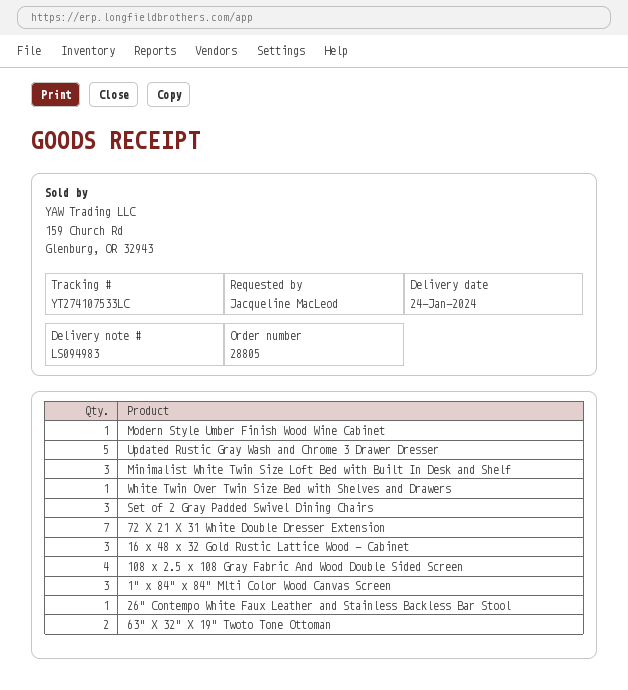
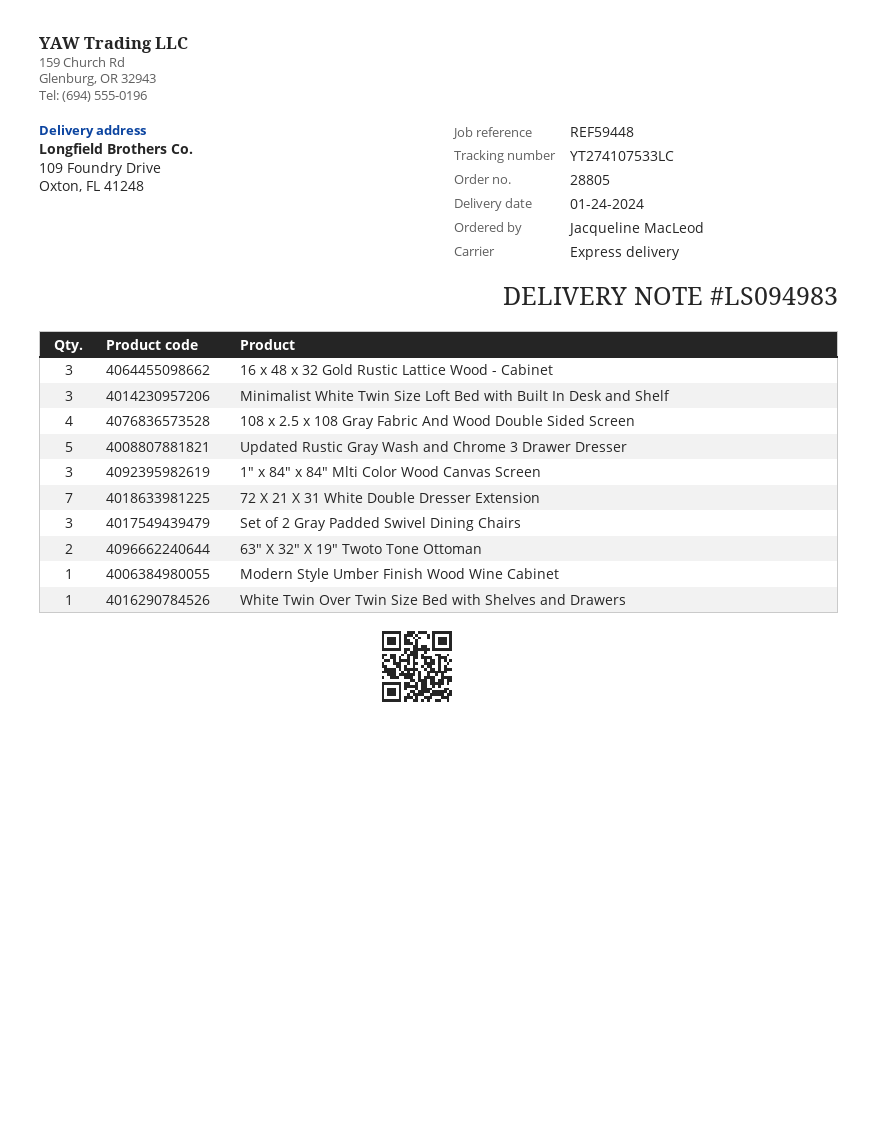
26" Contempo White Faux Leather and Stainless Backless Bar Stool: 1 -> none

